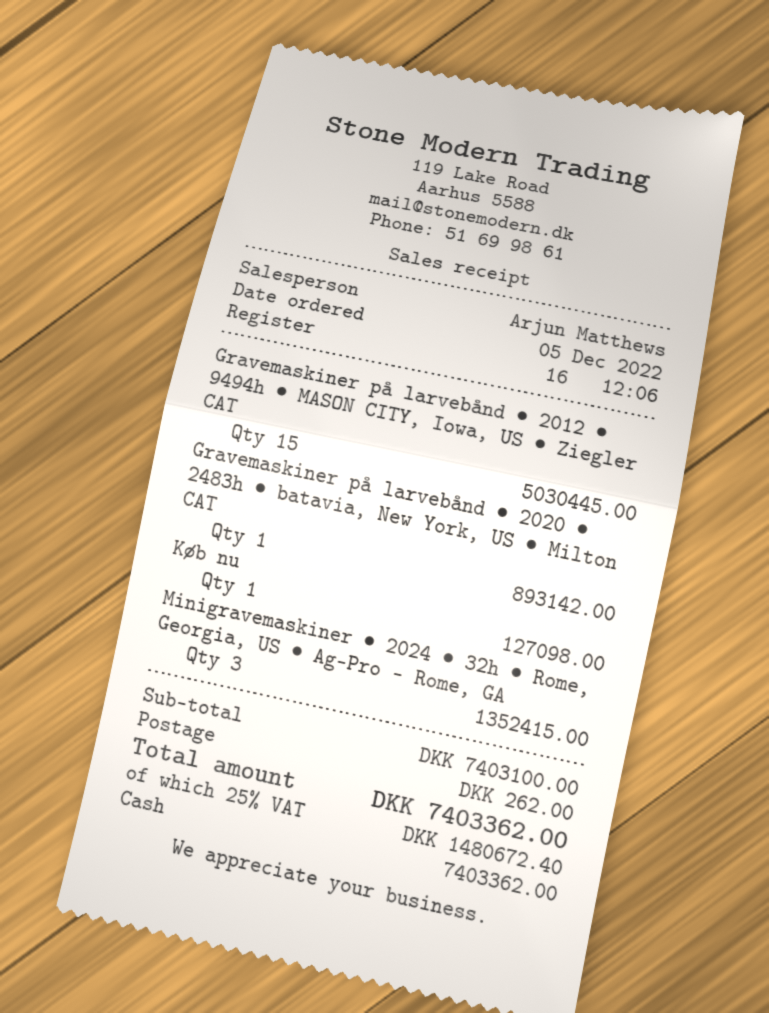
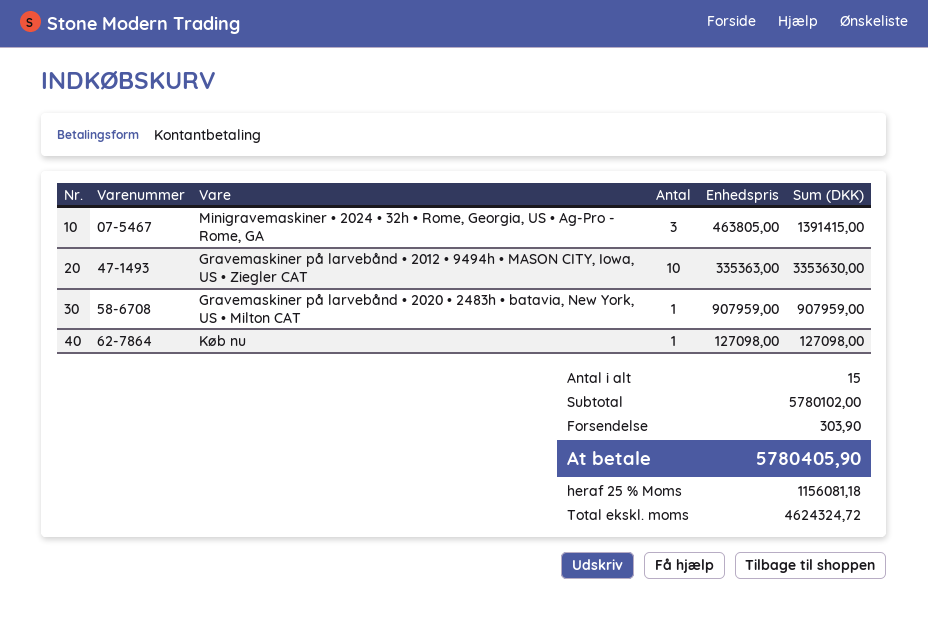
Gravemaskiner på larvebånd • 2012 • 9494h • MASON CITY, Iowa, US • Ziegler CAT: 15 for 5030445.00 -> 10 for 3353630.00
Gravemaskiner på larvebånd • 2020 • 2483h • batavia, New York, US • Milton CAT: 1 for 893142.00 -> 1 for 907959.00
Minigravemaskiner • 2024 • 32h • Rome, Georgia, US • Ag-Pro - Rome, GA: 3 for 1352415.00 -> 3 for 1391415.00
subtotal: 7403100.00 -> 5780102.00
shipping: 262.00 -> 303.90
tax: 25% = 1480672.40 -> 25% = 1156081.18
total: 7403362.00 -> 5780405.90

